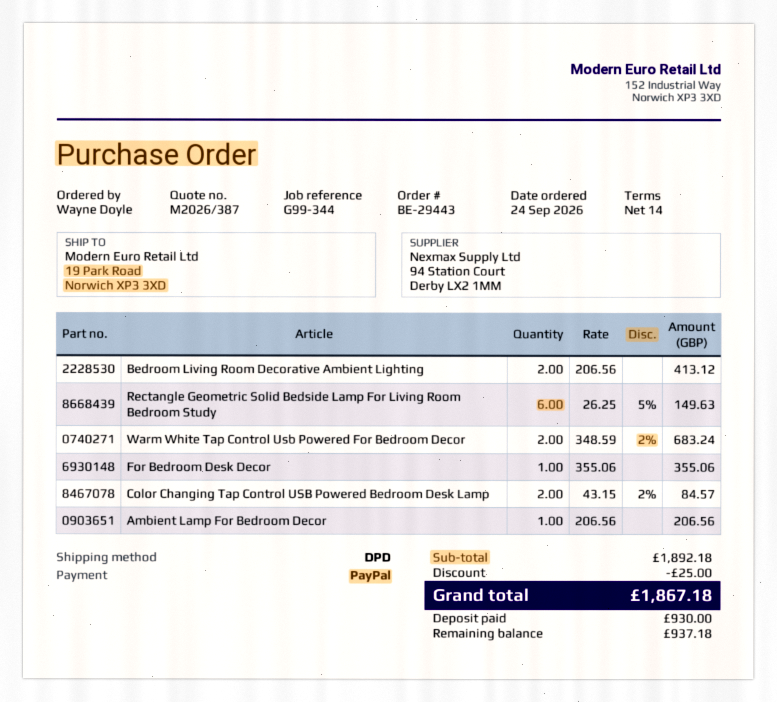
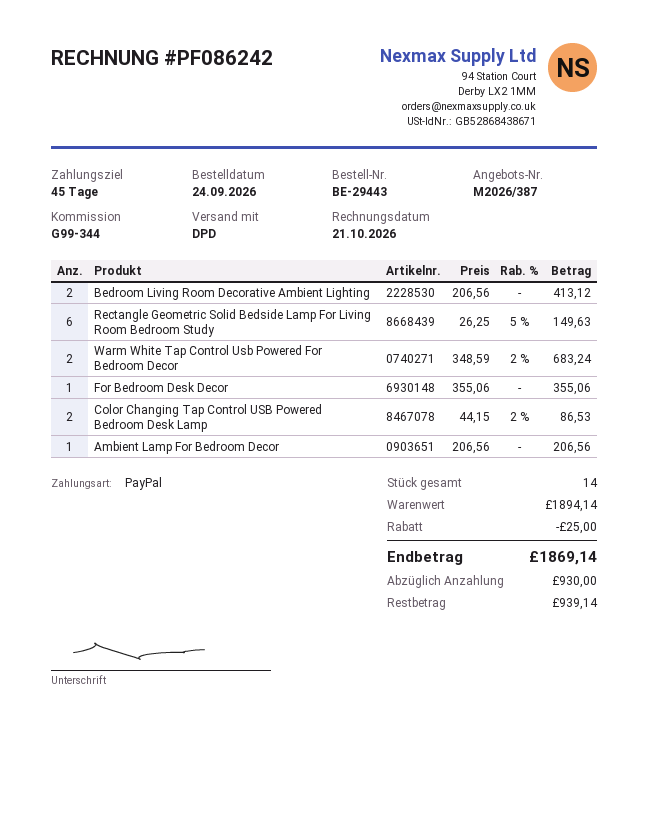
payment terms: 14 days -> 45 days
Color Changing Tap Control USB Powered Bedroom Desk Lamp: 2 x 43.15 - 2% = 84.57 -> 2 x 44.15 - 2% = 86.53
subtotal: 1892.18 -> 1894.14
total: 1867.18 -> 1869.14
balance: 937.18 -> 939.14

